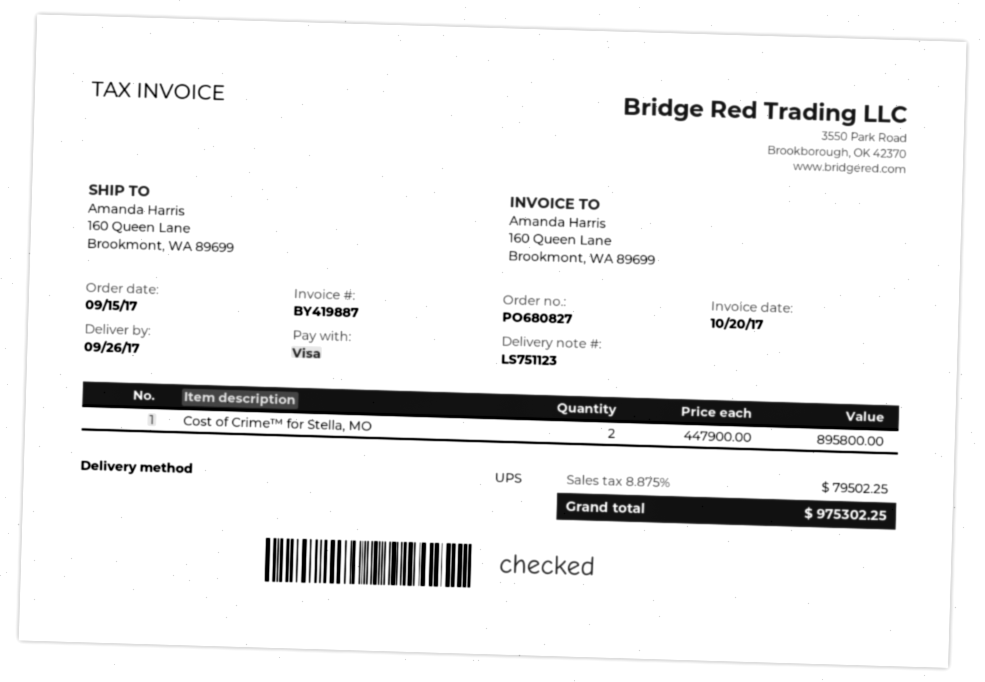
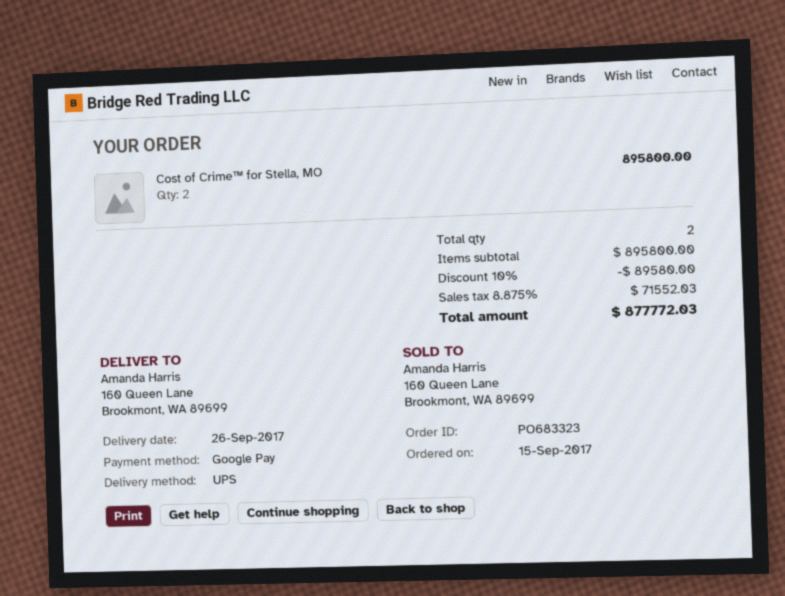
order number: PO680827 -> PO683323
payment method: Visa -> Google Pay
discount: none -> 10% = 89580.00
tax: 8.875% = 79502.25 -> 8.875% = 71552.03
total: 975302.25 -> 877772.03

